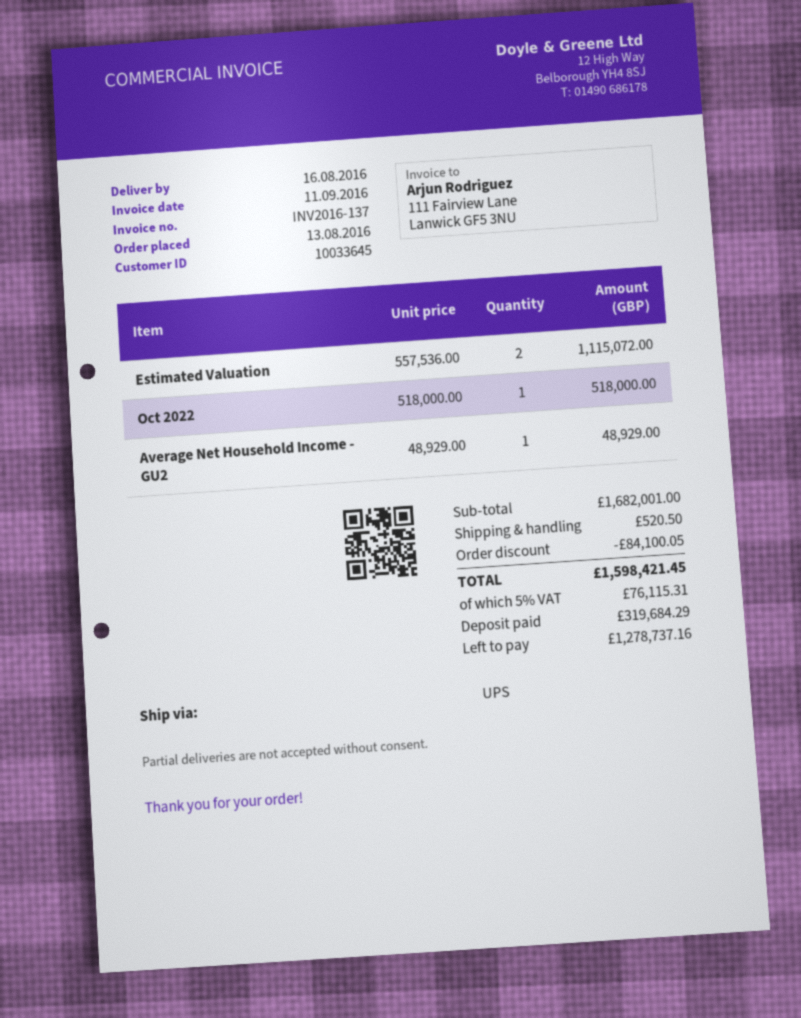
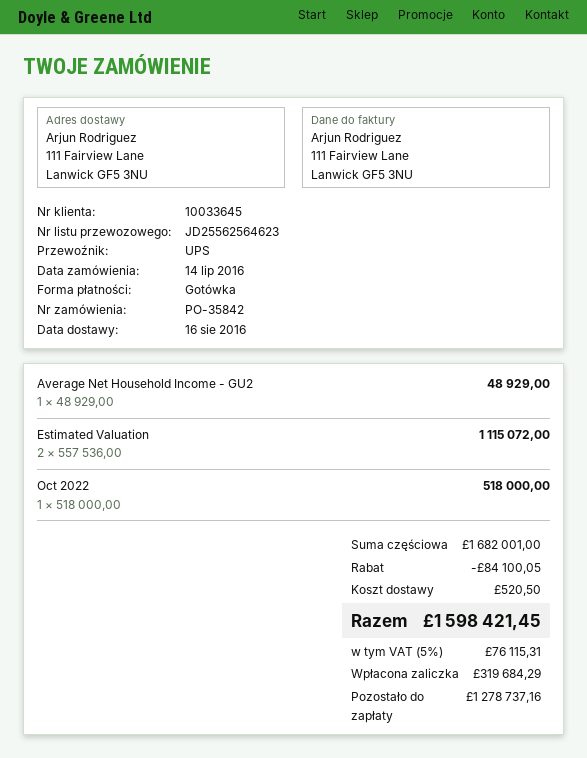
order date: 2016-08-13 -> 2016-07-14

